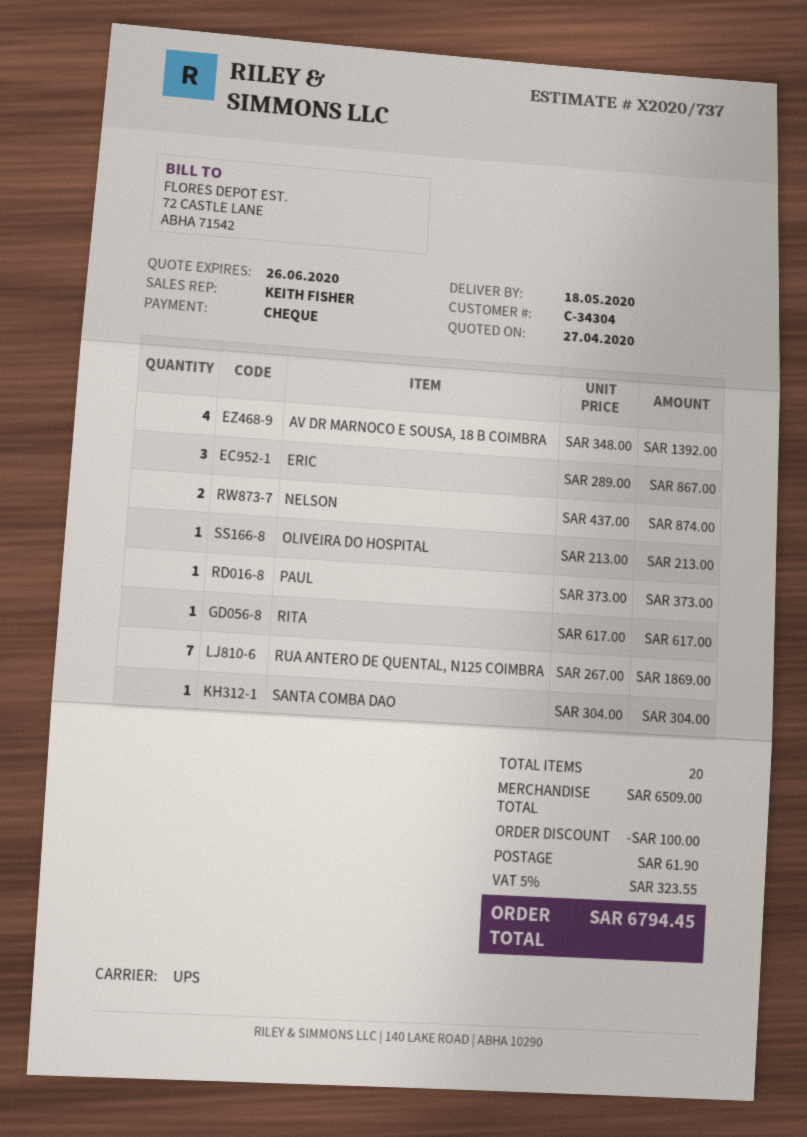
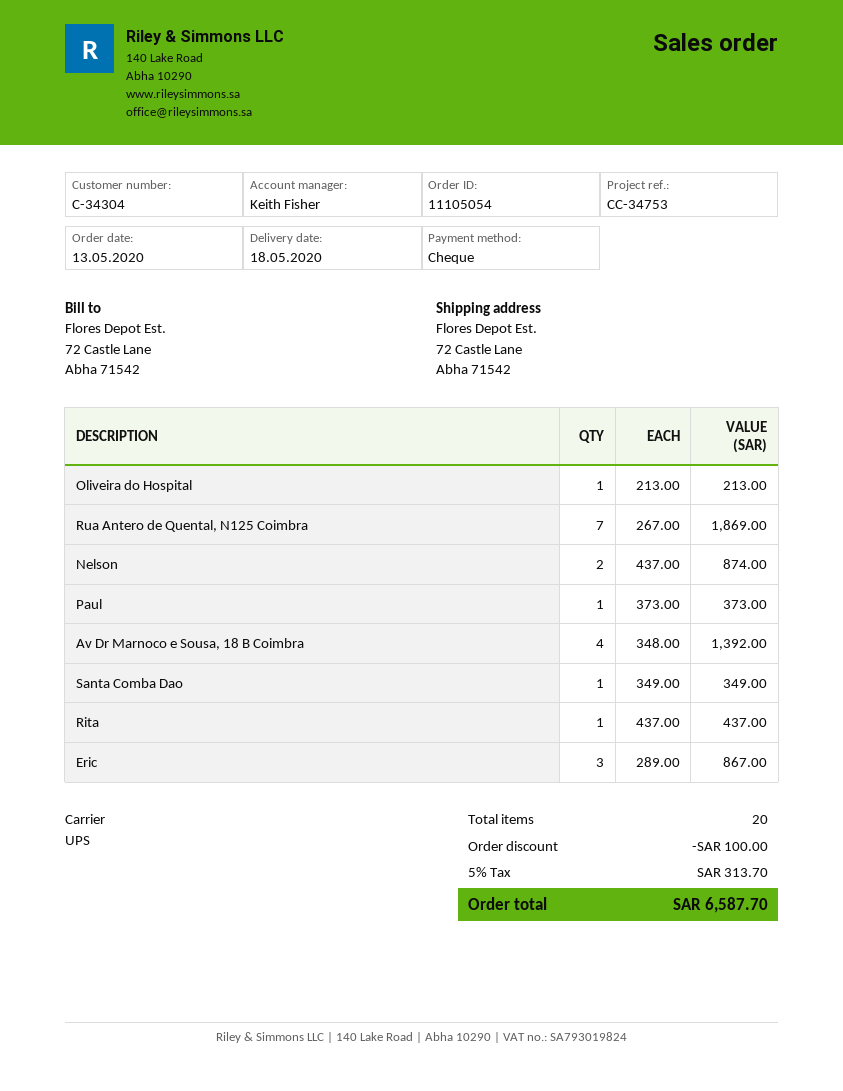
RITA: 1 x 617.00 = 617.00 -> 1 x 437.00 = 437.00
SANTA COMBA DAO: 1 x 304.00 = 304.00 -> 1 x 349.00 = 349.00
shipping: 61.90 -> none
tax: 5% = 323.55 -> 5% = 313.70
total: 6794.45 -> 6587.70

